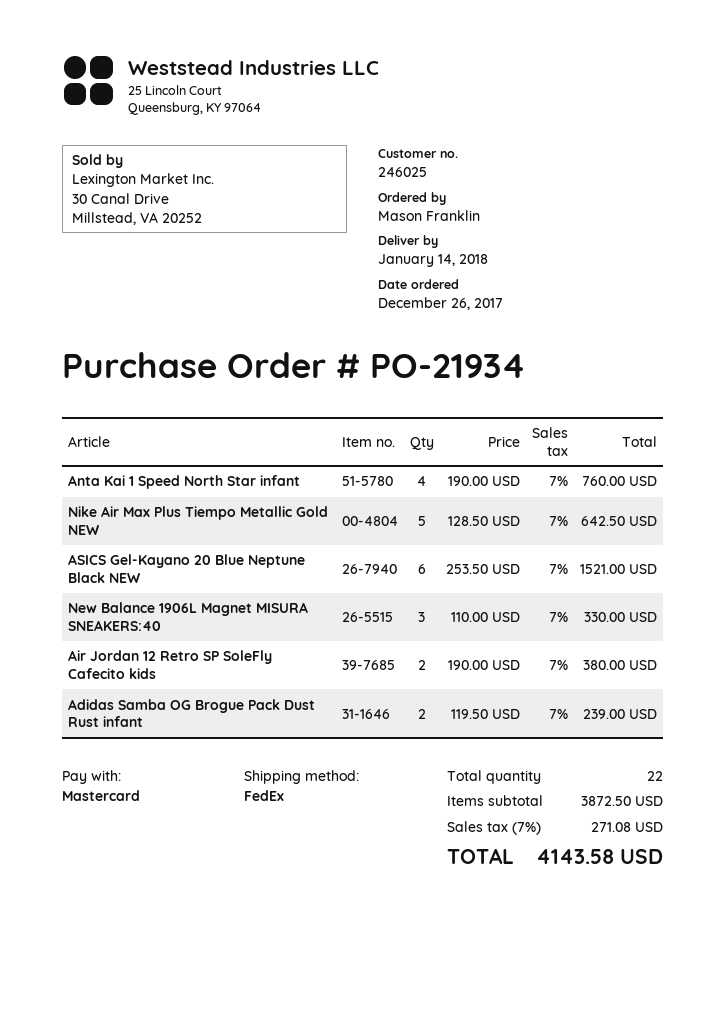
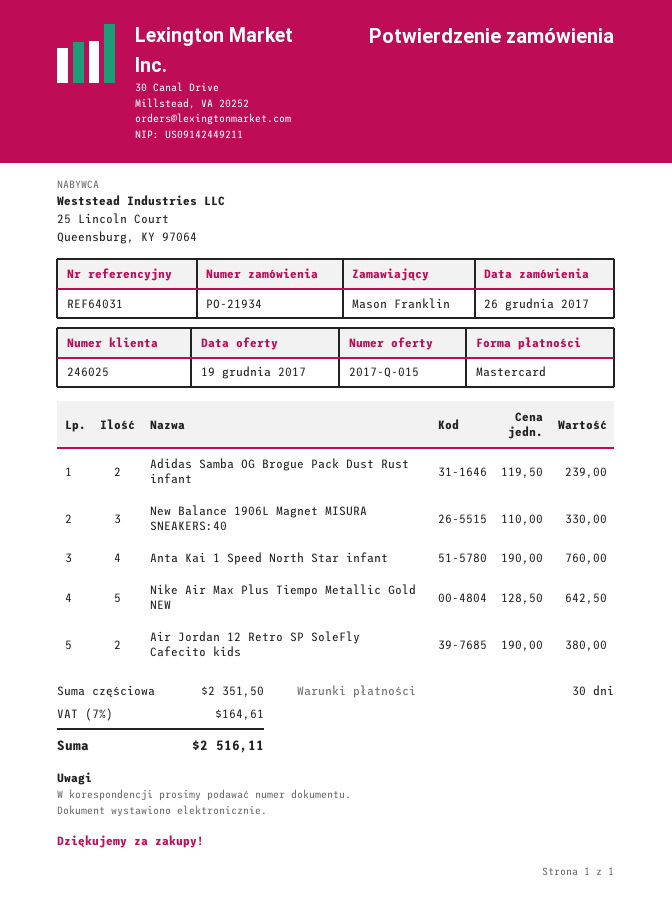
ASICS Gel-Kayano 20 Blue Neptune Black NEW: 6 x 253.50 = 1521.00 -> none
subtotal: 3872.50 -> 2351.50
tax: 7% = 271.08 -> 7% = 164.61
total: 4143.58 -> 2516.11

